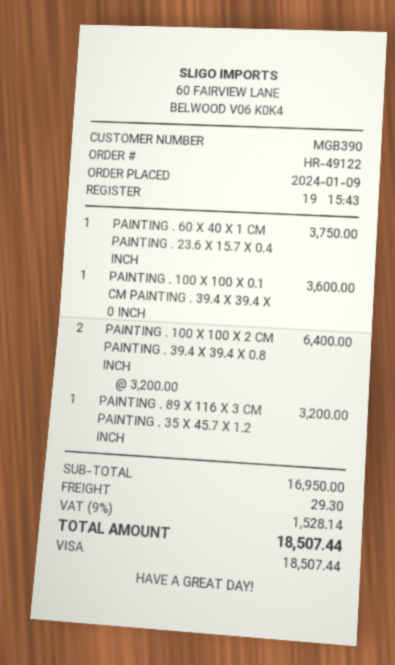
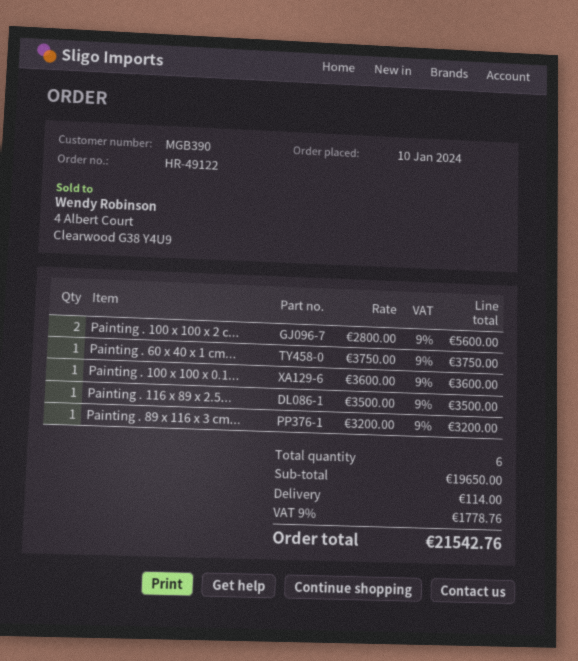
order date: 2024-01-09 -> 2024-01-10
PAINTING . 100 X 100 X 2 CM PAINTING . 39.4 X 39.4 X 0.8 INCH: 2 x 3200.00 = 6400.00 -> 2 x 2800.00 = 5600.00
Painting . 116 x 89 x 2.5...: none -> 1 x 3500.00 = 3500.00
subtotal: 16950.00 -> 19650.00
shipping: 29.30 -> 114.00
tax: 9% = 1528.14 -> 9% = 1778.76
total: 18507.44 -> 21542.76

